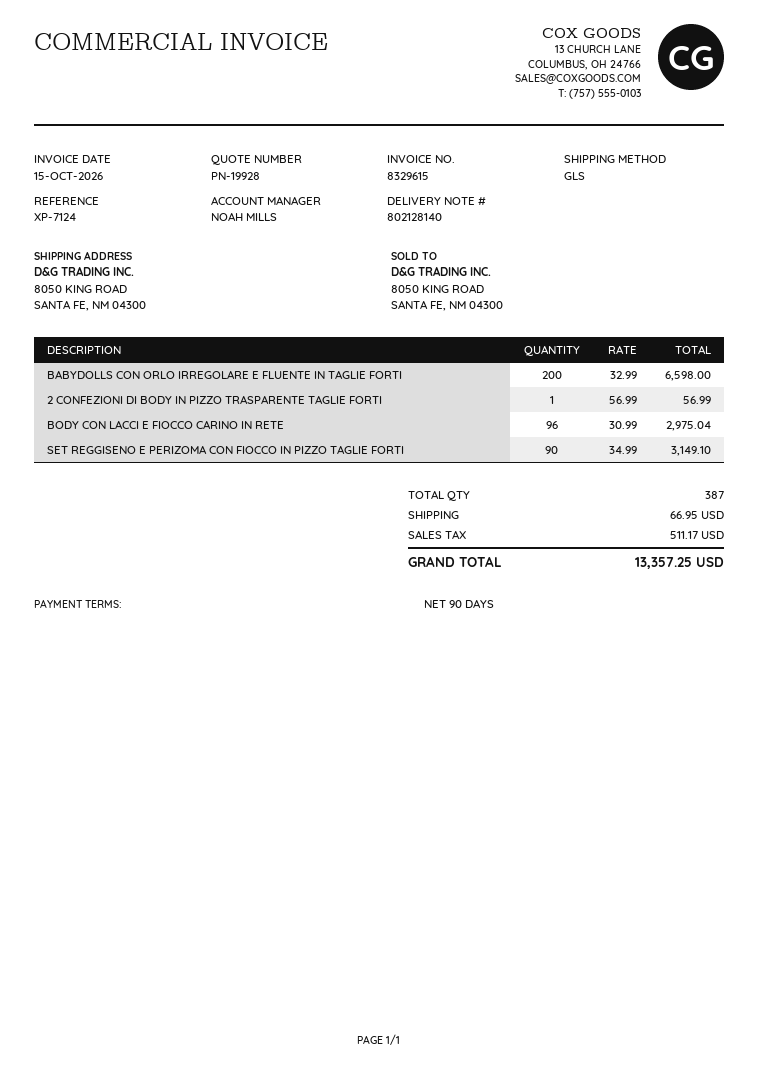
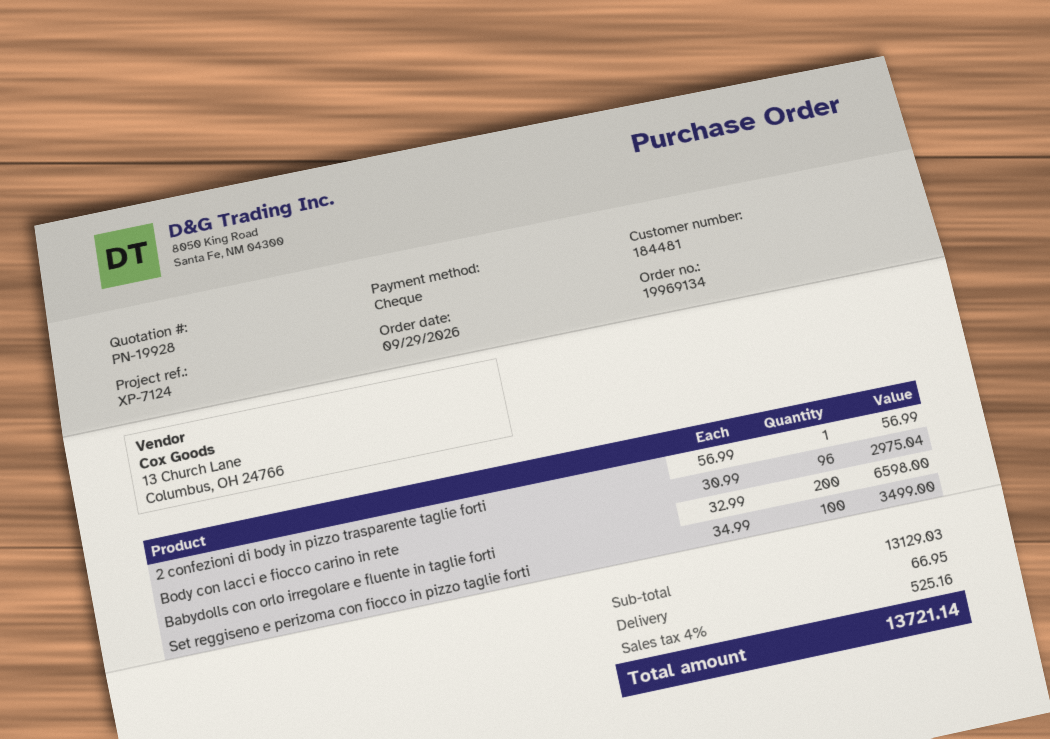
SET REGGISENO E PERIZOMA CON FIOCCO IN PIZZO TAGLIE FORTI: 90 x 34.99 = 3149.10 -> 100 x 34.99 = 3499.00
tax: 511.17 -> 525.16
total: 13357.25 -> 13721.14

